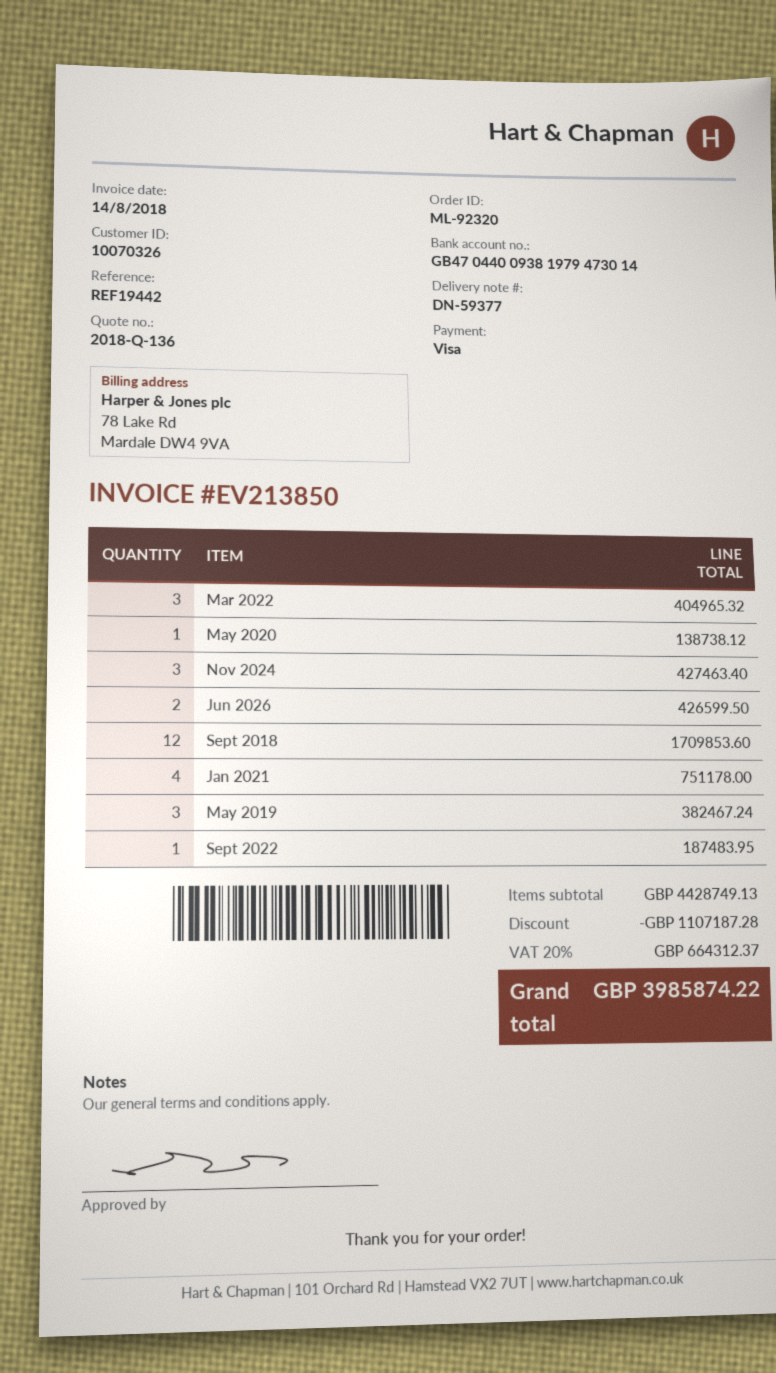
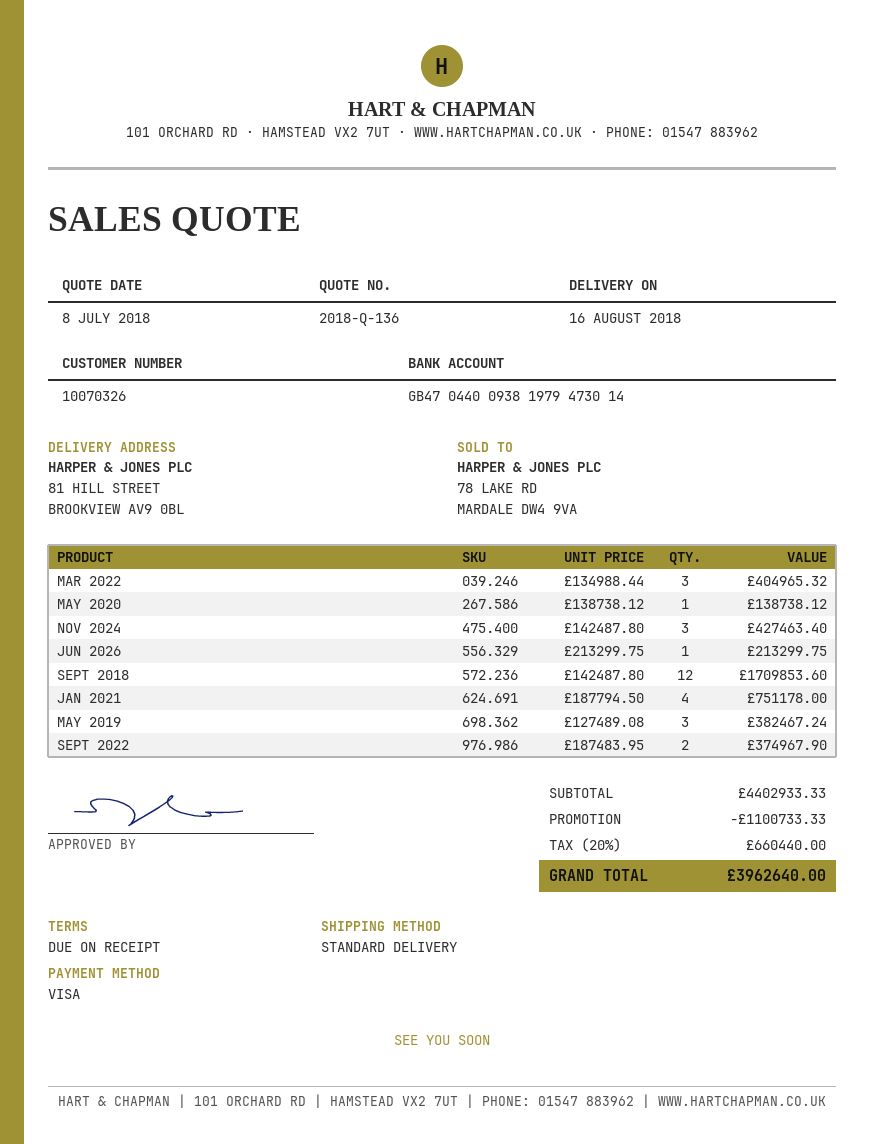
Jun 2026: 2 for 426599.50 -> 1 for 213299.75
Sept 2022: 1 for 187483.95 -> 2 for 374967.90
subtotal: 4428749.13 -> 4402933.33
discount: 1107187.28 -> 1100733.33
tax: 20% = 664312.37 -> 20% = 660440.00
total: 3985874.22 -> 3962640.00

